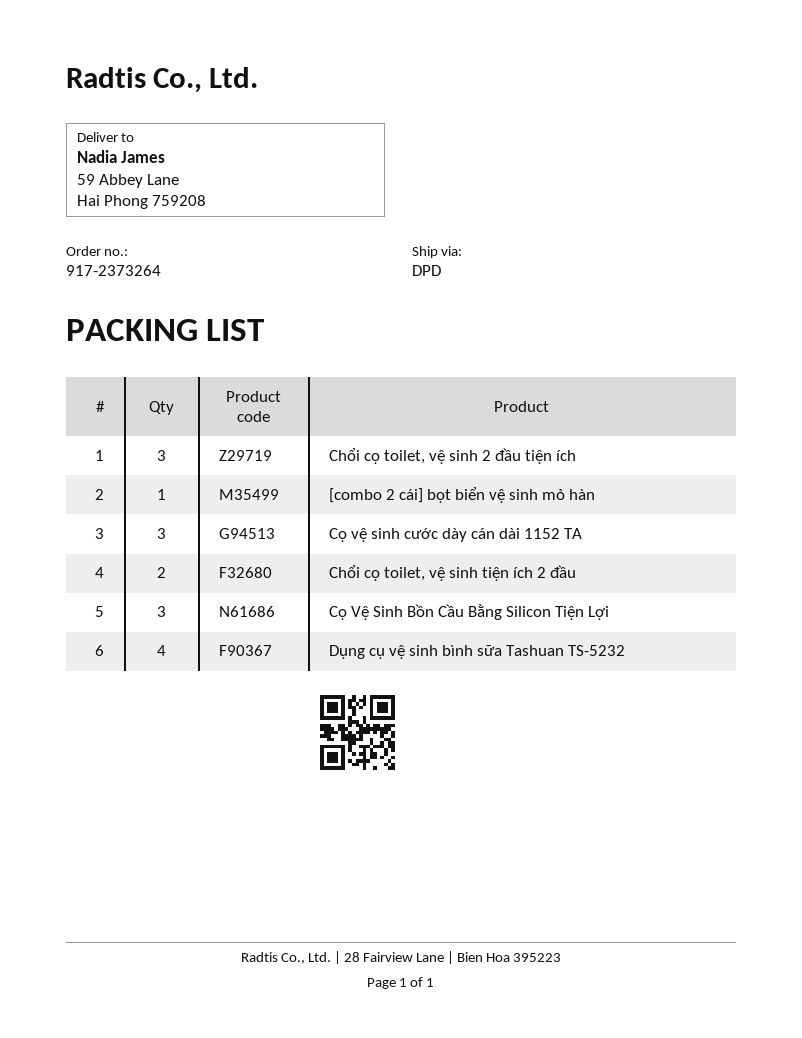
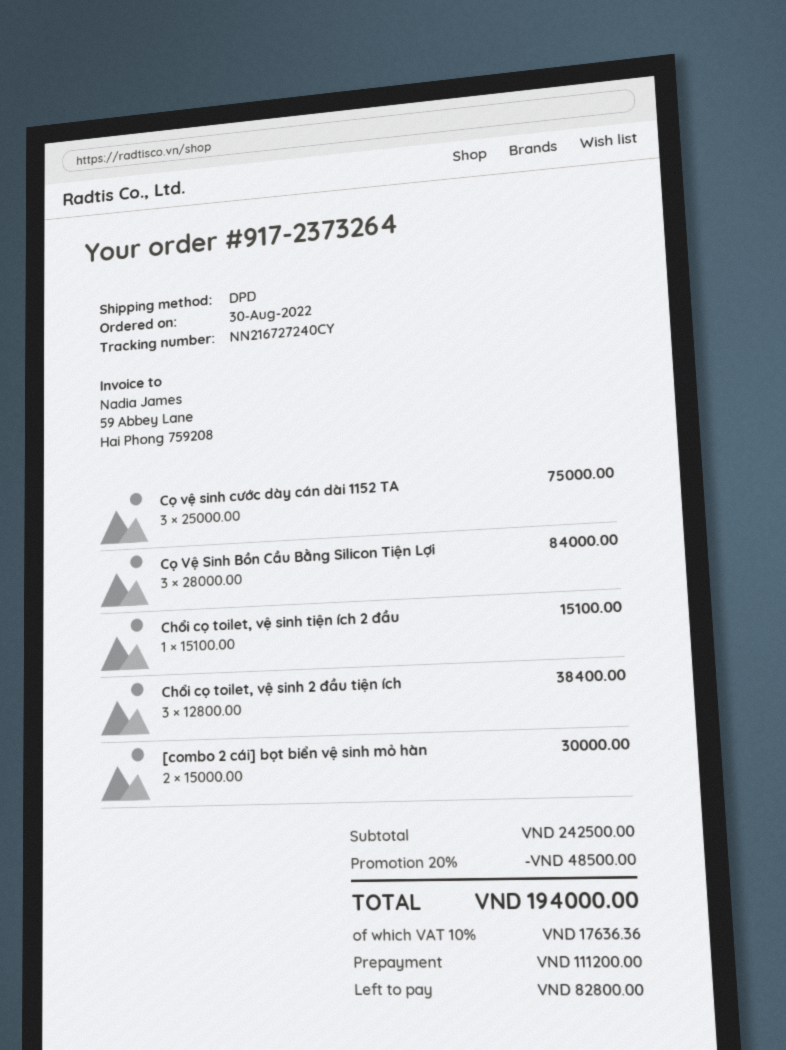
[combo 2 cái] bọt biển vệ sinh mỏ hàn: 1 -> 2
Chổi cọ toilet, vệ sinh tiện ích 2 đầu: 2 -> 1
Dụng cụ vệ sinh bình sữa Tashuan TS-5232: 4 -> none

